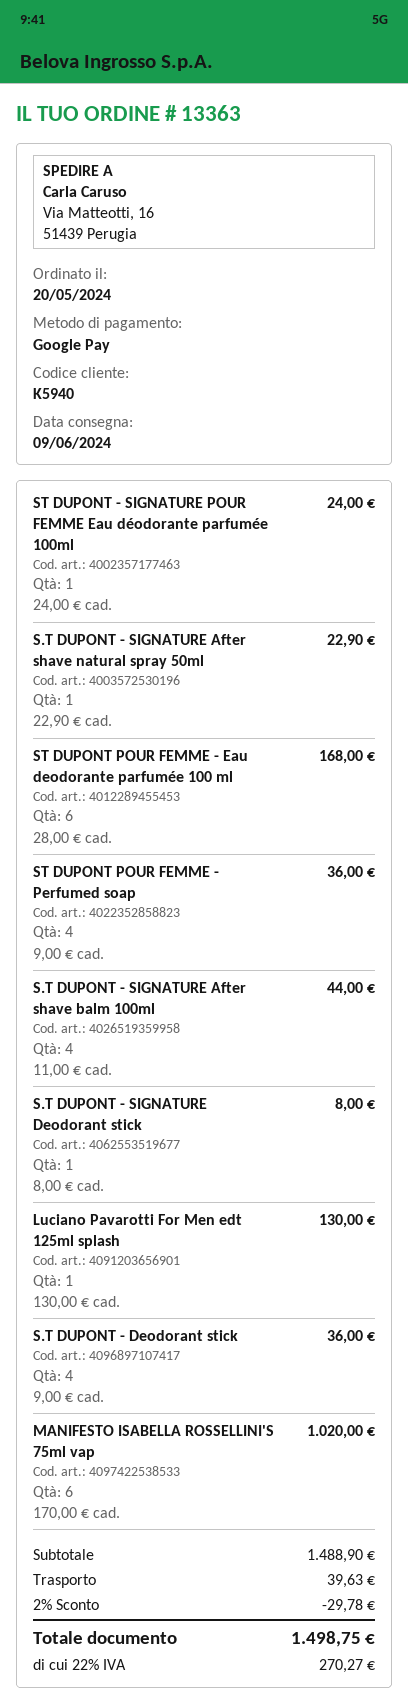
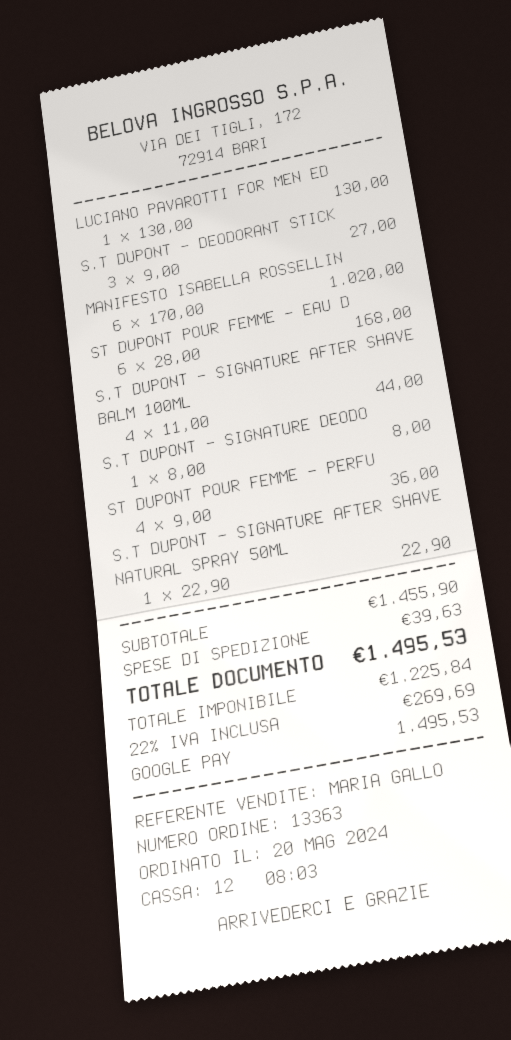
ST DUPONT - SIGNATURE POUR FEMME Eau déodorante parfumée 100ml: 1 x 24.00 = 24.00 -> none
S.T DUPONT - Deodorant stick: 4 x 9.00 = 36.00 -> 3 x 9.00 = 27.00
subtotal: 1488.90 -> 1455.90
discount: 2% = 29.78 -> none
tax: 22% = 270.27 -> 22% = 269.69
total: 1498.75 -> 1495.53

